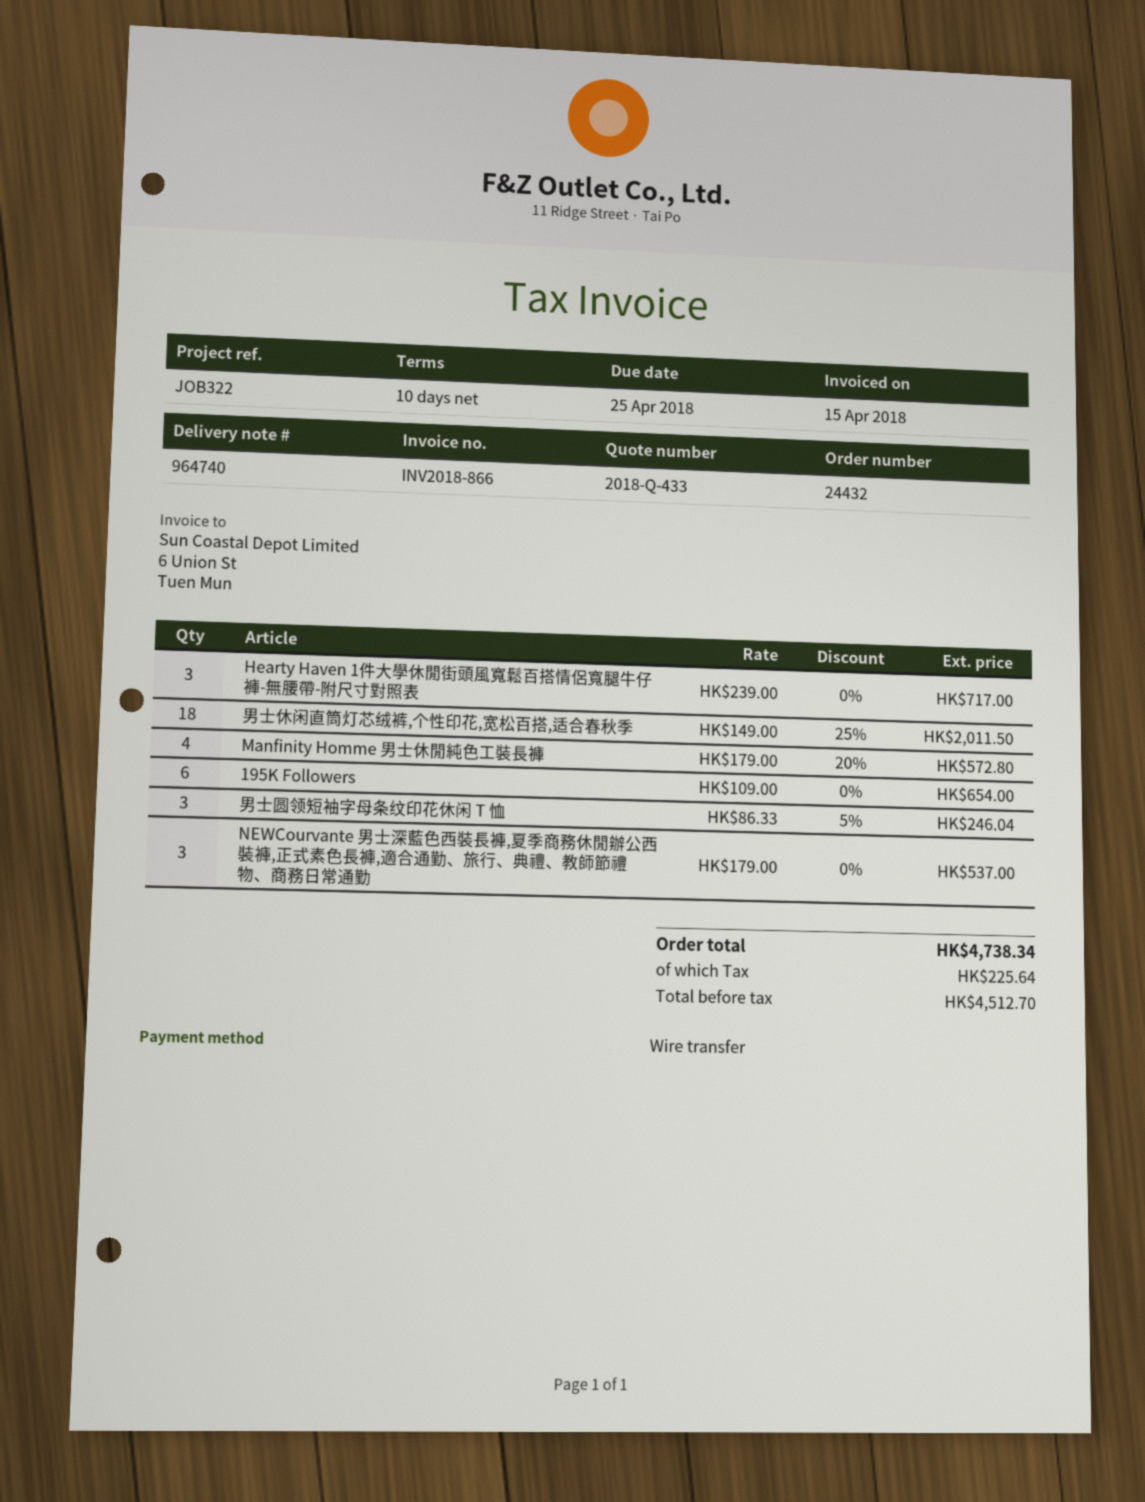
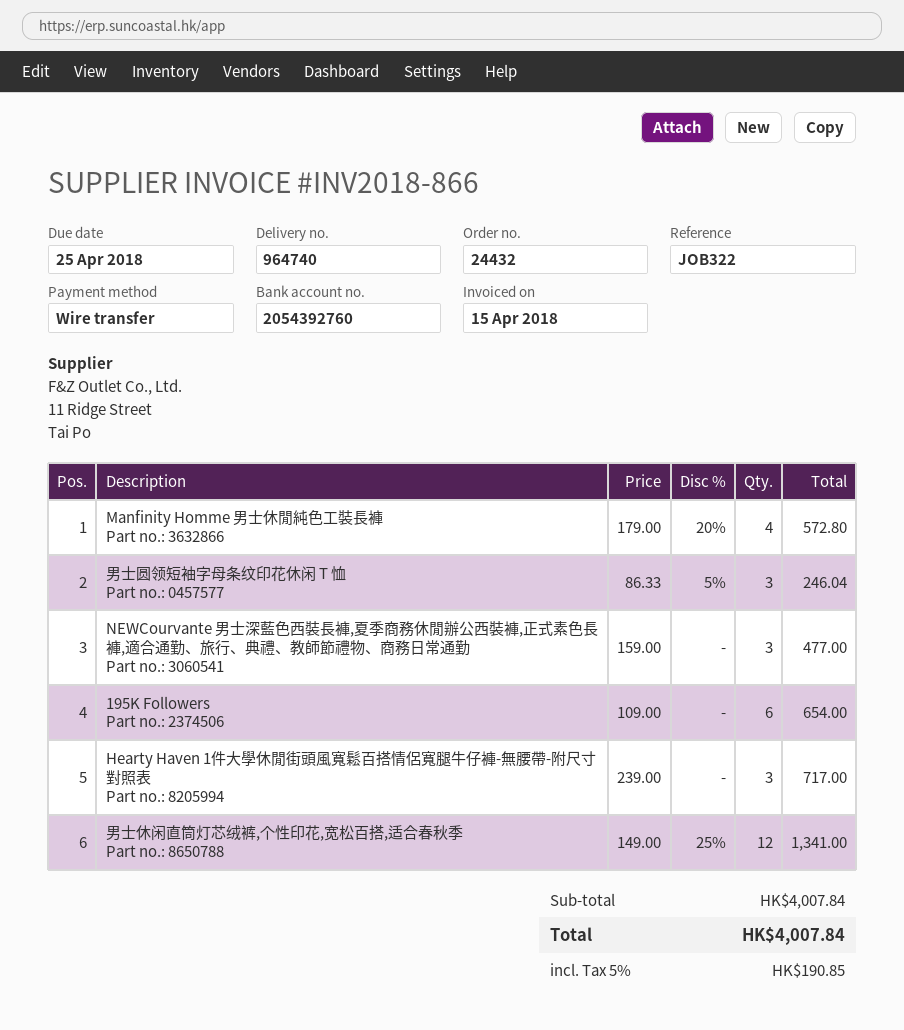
男士休闲直筒灯芯绒裤,个性印花,宽松百搭,适合春秋季: 18 x 149.00 - 25% = 2011.50 -> 12 x 149.00 - 25% = 1341.00
NEWCourvante 男士深藍色西裝長褲,夏季商務休閒辦公西裝褲,正式素色長褲,適合通勤、旅行、典禮、教師節禮物、商務日常通勤: 3 x 179.00 = 537.00 -> 3 x 159.00 = 477.00
tax: 225.64 -> 190.85
total: 4738.34 -> 4007.84

